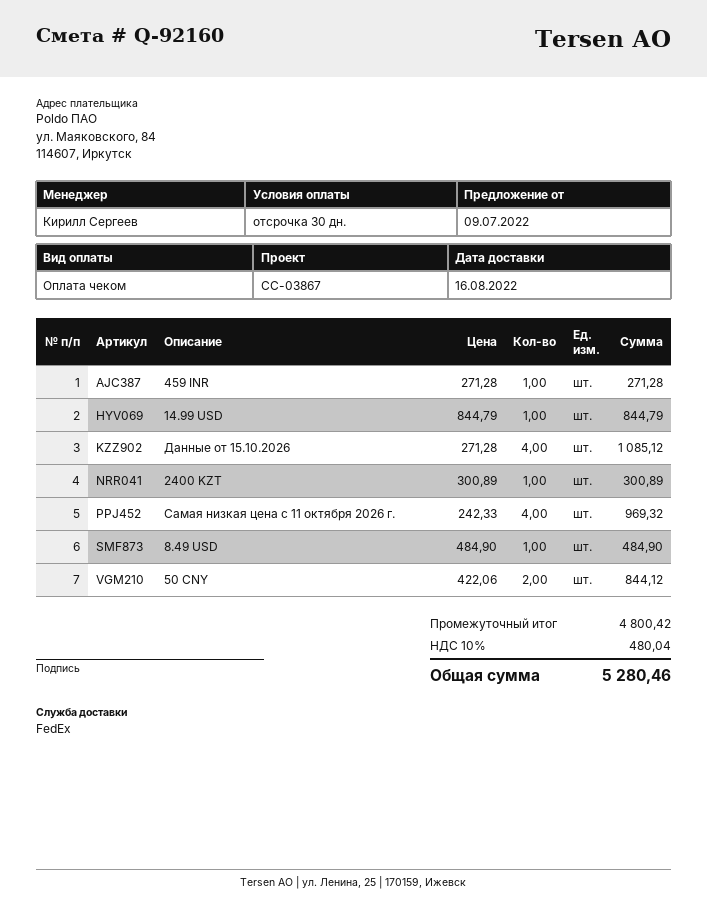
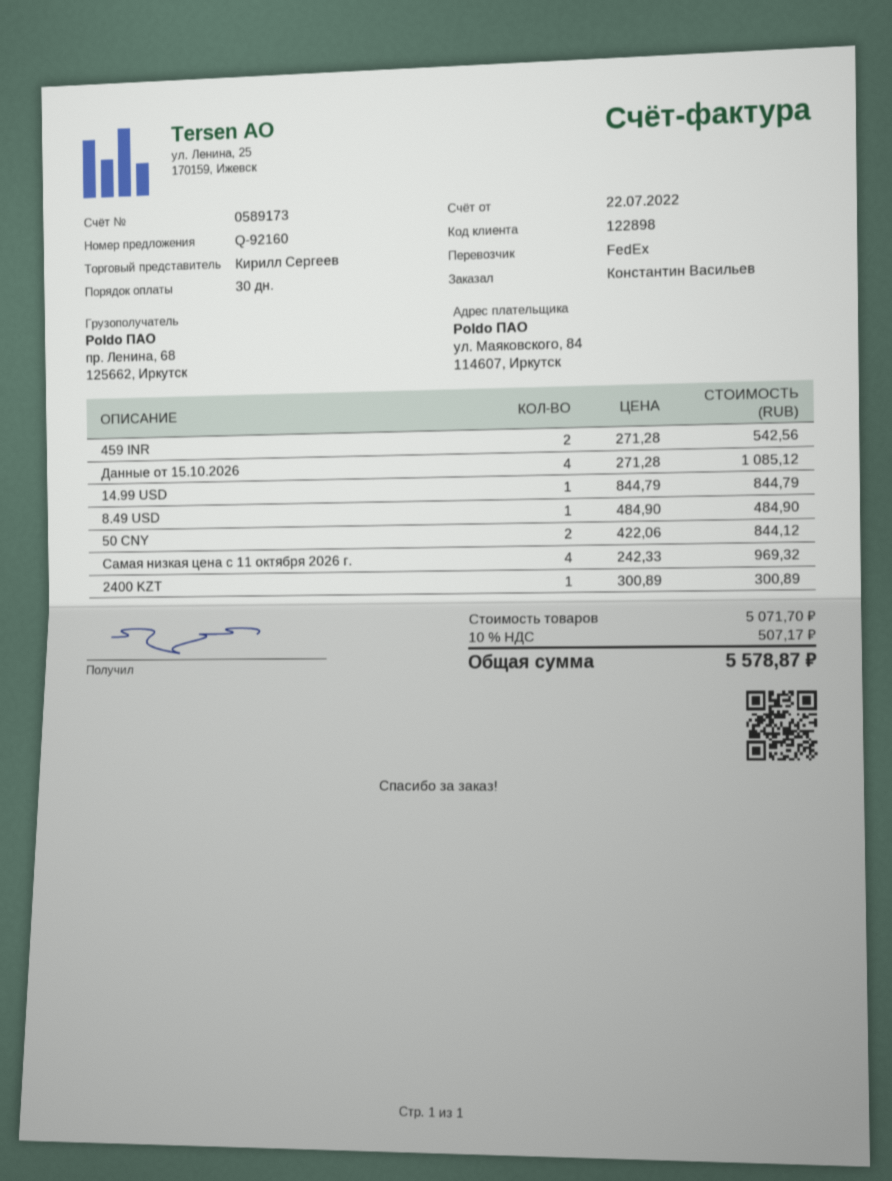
459 INR: 1 x 271.28 = 271.28 -> 2 x 271.28 = 542.56
subtotal: 4800.42 -> 5071.70
tax: 10% = 480.04 -> 10% = 507.17
total: 5280.46 -> 5578.87

